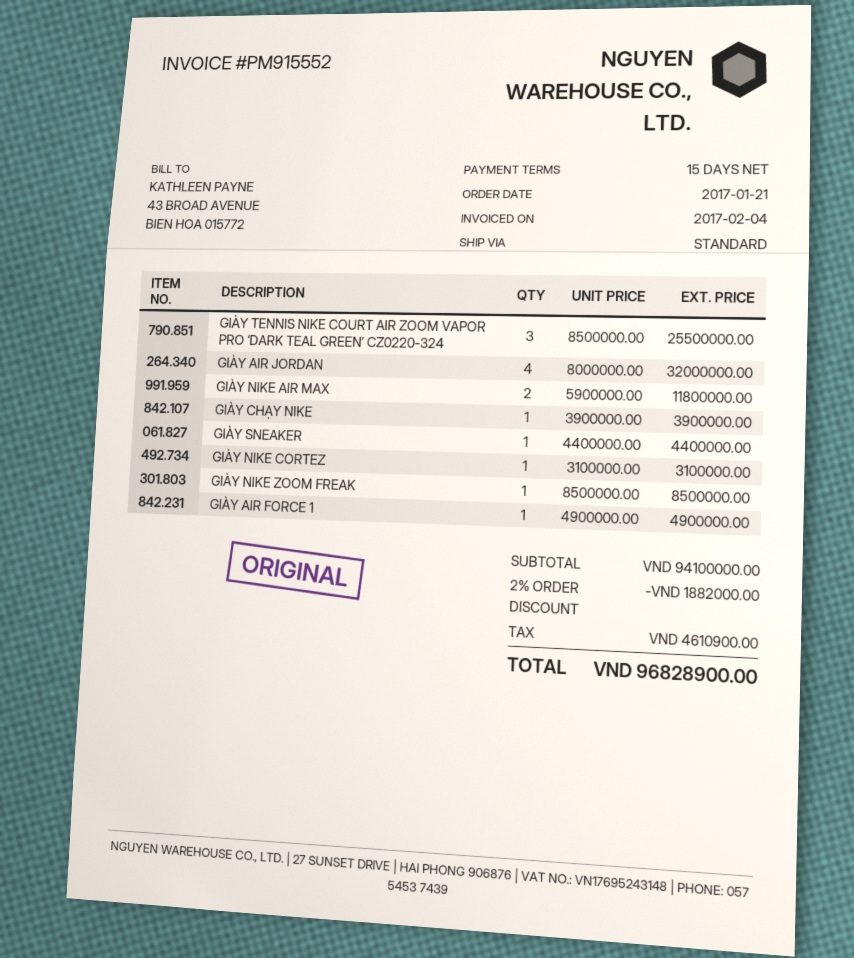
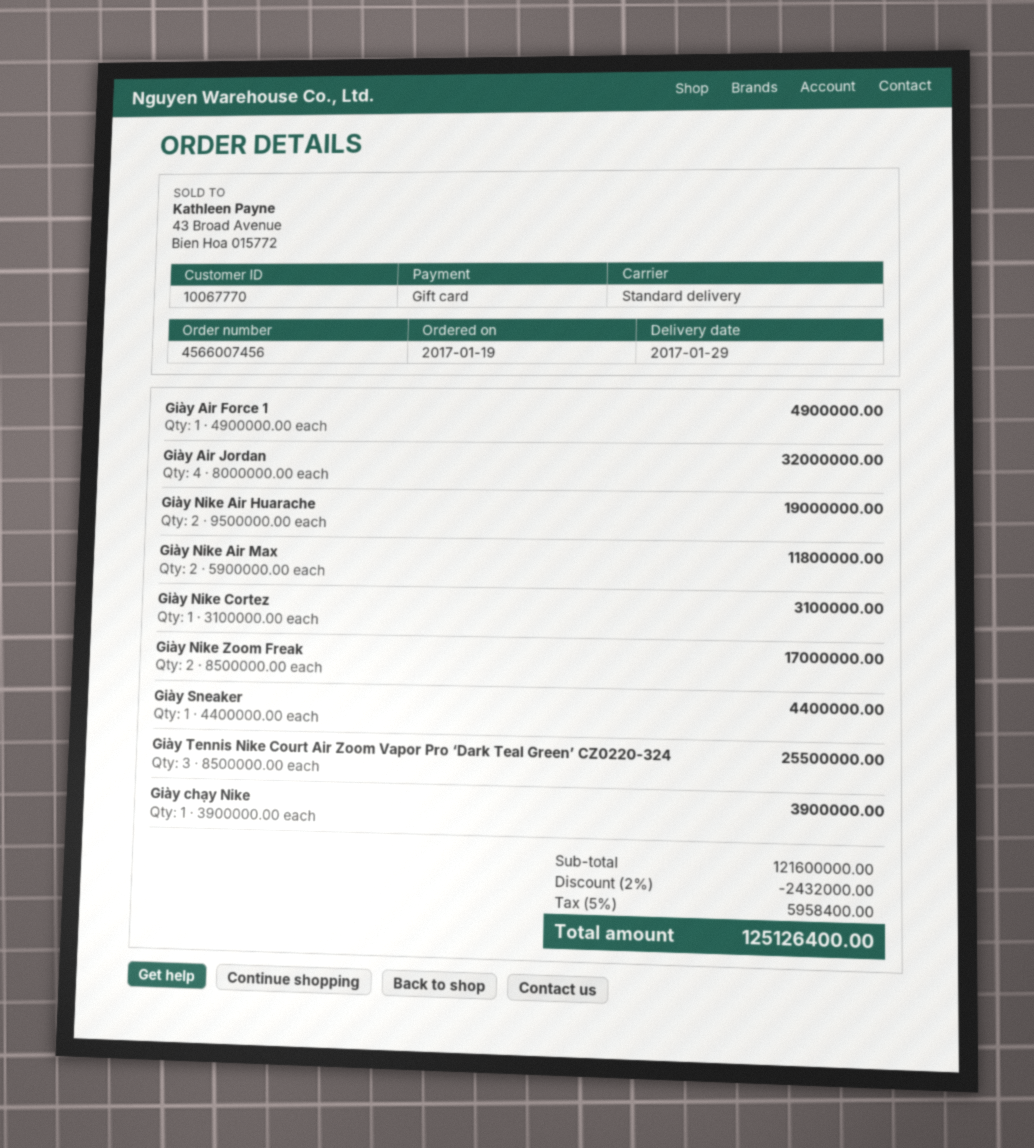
order date: 2017-01-21 -> 2017-01-19
GIÀY NIKE ZOOM FREAK: 1 x 8500000.00 = 8500000.00 -> 2 x 8500000.00 = 17000000.00
Giày Nike Air Huarache: none -> 2 x 9500000.00 = 19000000.00
subtotal: 94100000.00 -> 121600000.00
discount: 2% = 1882000.00 -> 2% = 2432000.00
tax: 4610900.00 -> 5958400.00
total: 96828900.00 -> 125126400.00

